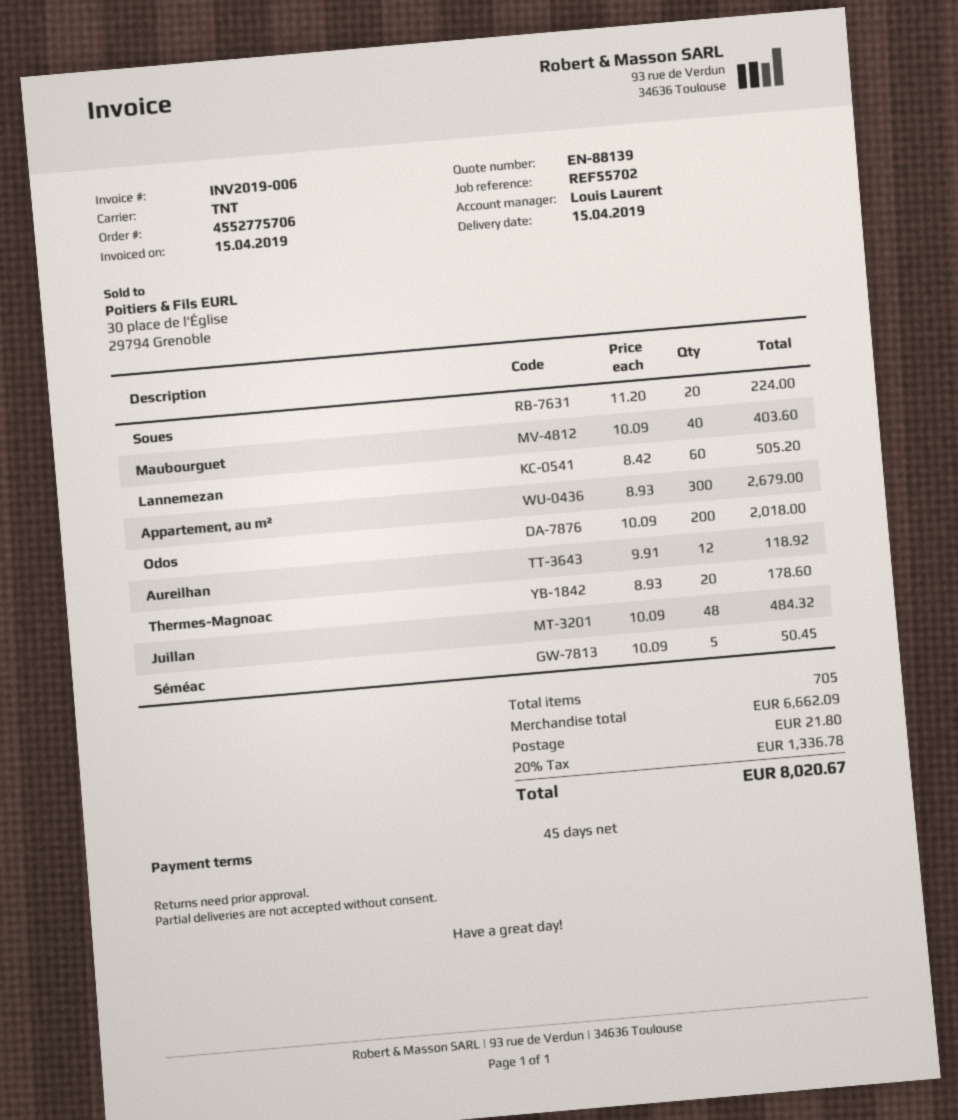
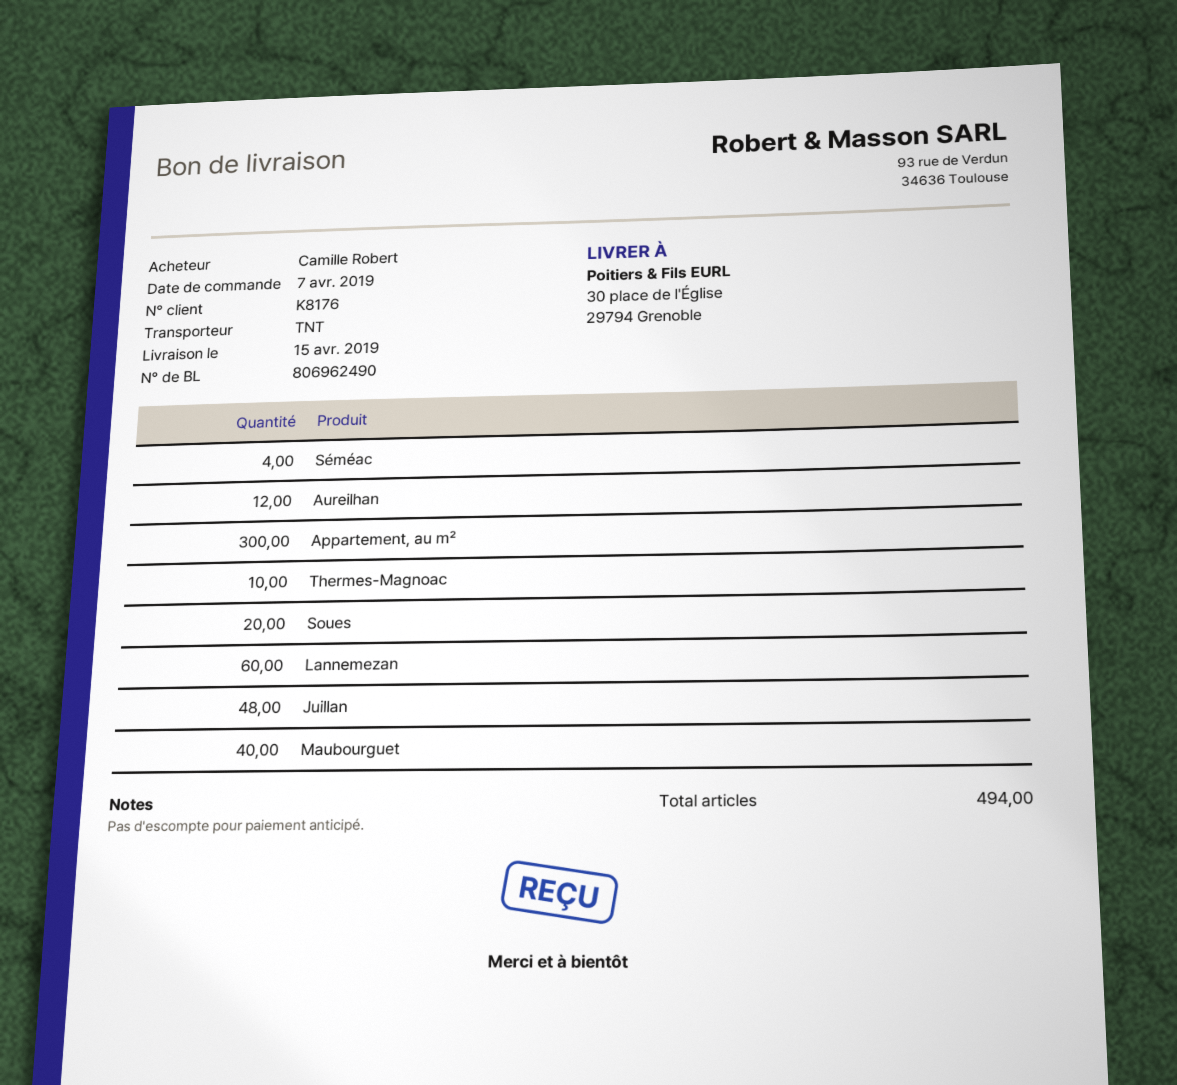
Odos: 200 -> none
Thermes-Magnoac: 20 -> 10
Séméac: 5 -> 4
total quantity: 705 -> 494

